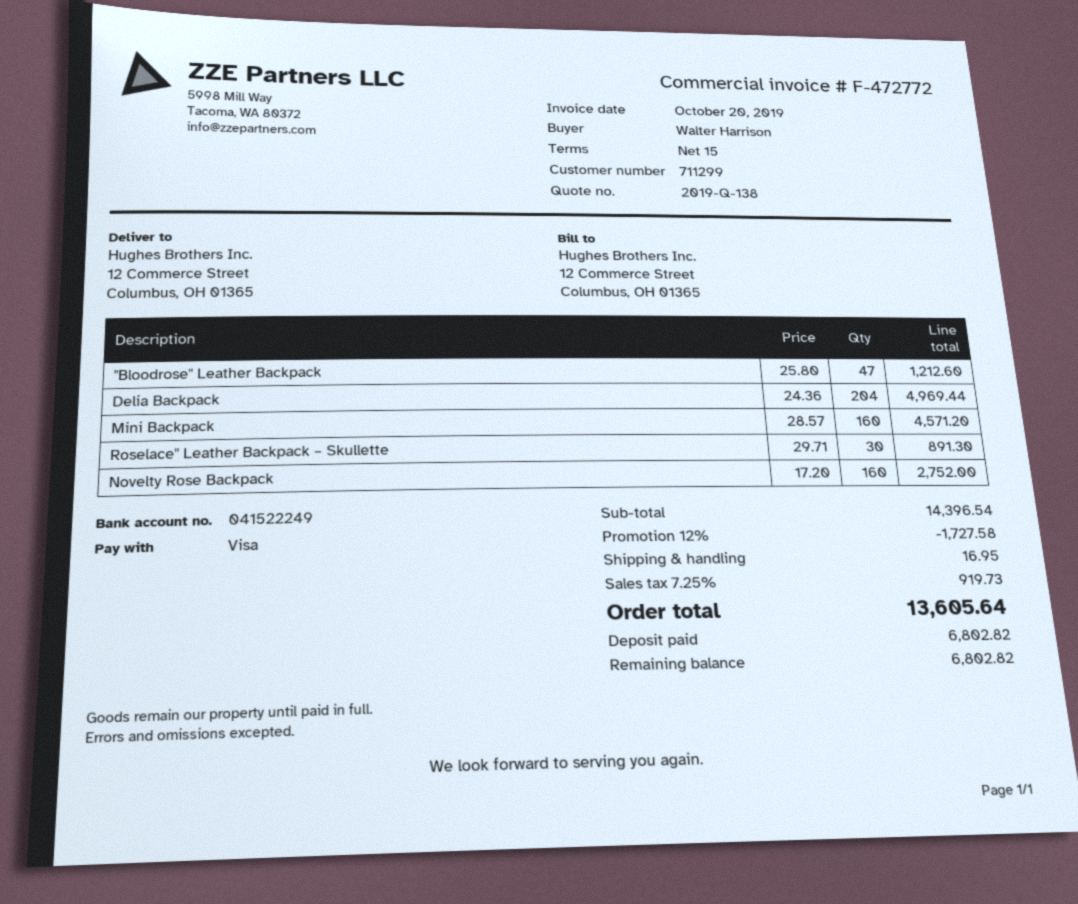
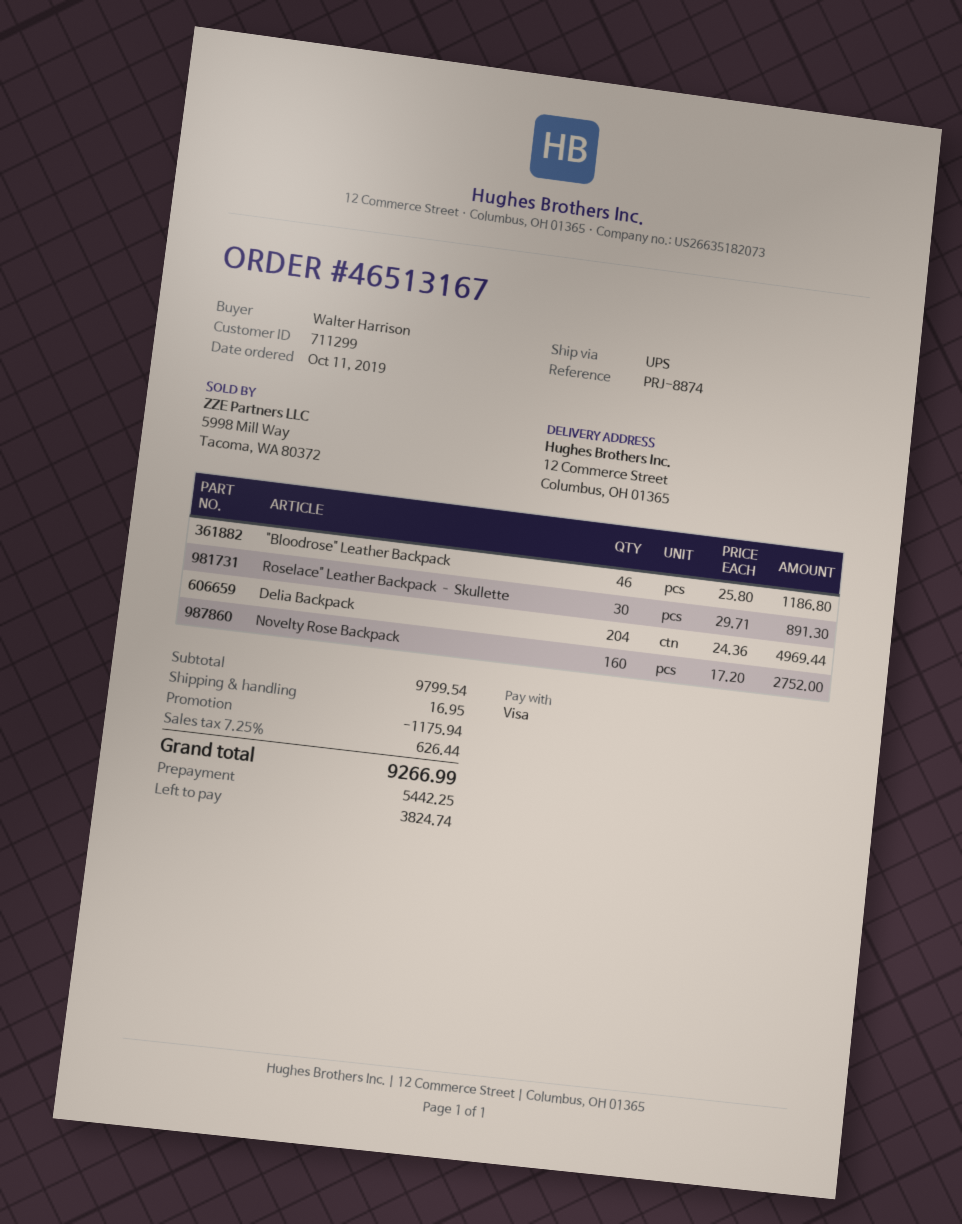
"Bloodrose" Leather Backpack: 47 x 25.80 = 1212.60 -> 46 x 25.80 = 1186.80
Mini Backpack: 160 x 28.57 = 4571.20 -> none
subtotal: 14396.54 -> 9799.54
discount: 1727.58 -> 1175.94
tax: 7.25% = 919.73 -> 7.25% = 626.44
total: 13605.64 -> 9266.99
deposit: 6802.82 -> 5442.25
balance: 6802.82 -> 3824.74

